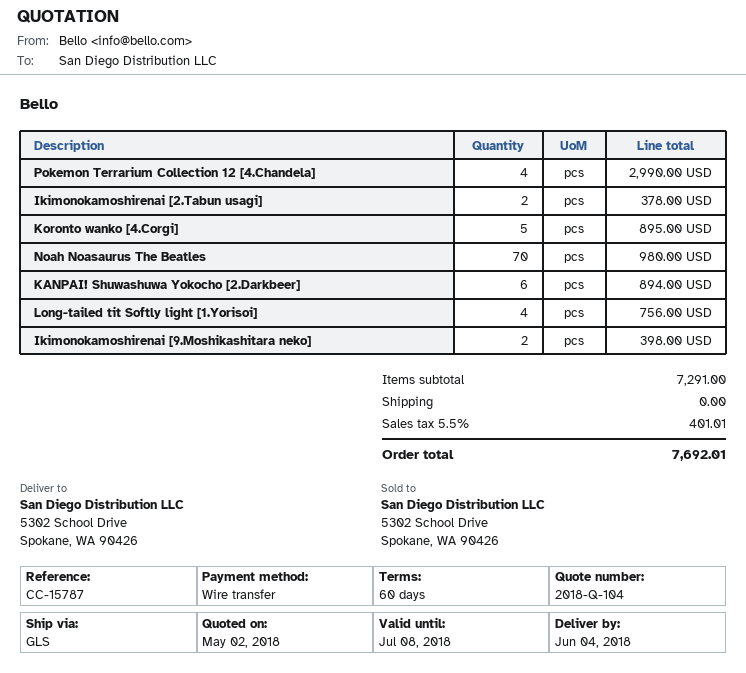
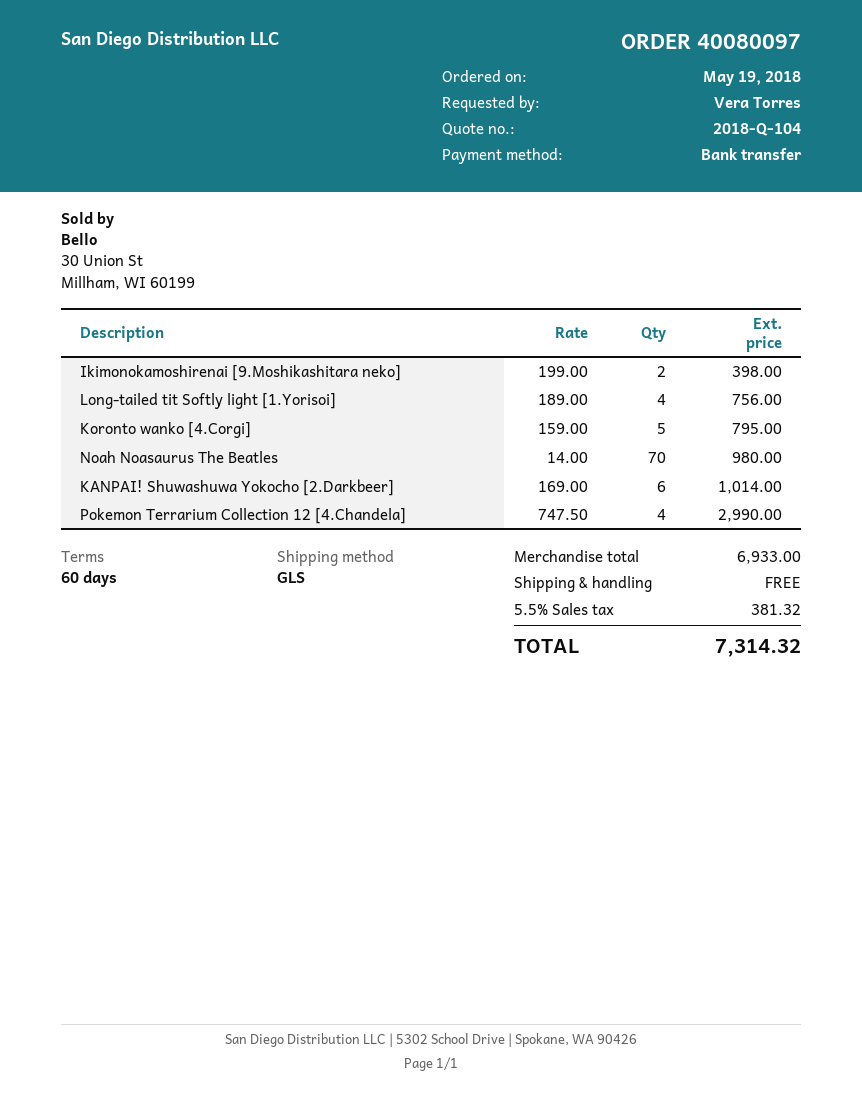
Ikimonokamoshirenai [2.Tabun usagi]: 2 for 378.00 -> none
Koronto wanko [4.Corgi]: 5 for 895.00 -> 5 for 795.00
KANPAI! Shuwashuwa Yokocho [2.Darkbeer]: 6 for 894.00 -> 6 for 1014.00
subtotal: 7291.00 -> 6933.00
tax: 5.5% = 401.01 -> 5.5% = 381.32
total: 7692.01 -> 7314.32

